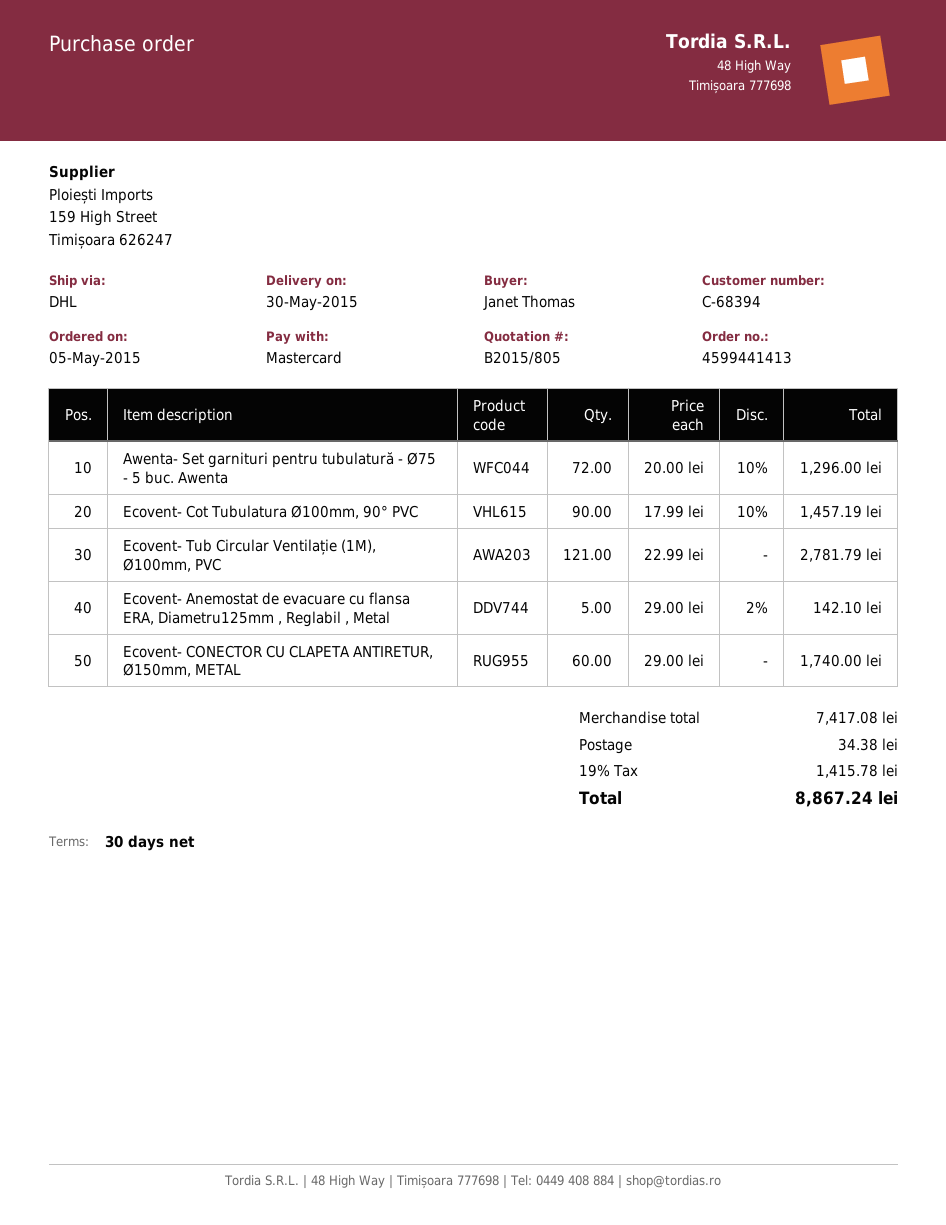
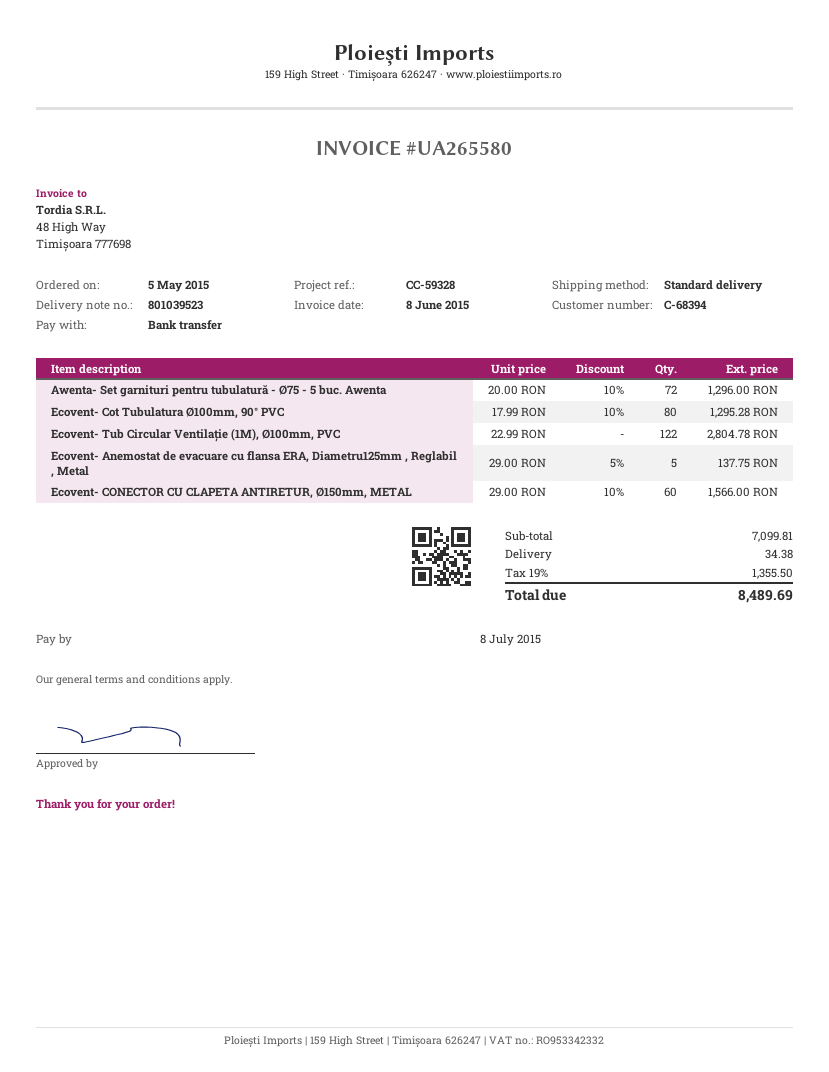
payment method: Mastercard -> bank transfer
shipping method: DHL -> standard
Ecovent- Cot Tubulatura Ø100mm, 90° PVC: 90 x 17.99 - 10% = 1457.19 -> 80 x 17.99 - 10% = 1295.28
Ecovent- Tub Circular Ventilație (1M), Ø100mm, PVC: 121 x 22.99 = 2781.79 -> 122 x 22.99 = 2804.78
Ecovent- Anemostat de evacuare cu flansa ERA, Diametru125mm , Reglabil , Metal: 5 x 29.00 - 2% = 142.10 -> 5 x 29.00 - 5% = 137.75
Ecovent- CONECTOR CU CLAPETA ANTIRETUR, Ø150mm, METAL: 60 x 29.00 = 1740.00 -> 60 x 29.00 - 10% = 1566.00
subtotal: 7417.08 -> 7099.81
tax: 19% = 1415.78 -> 19% = 1355.50
total: 8867.24 -> 8489.69

